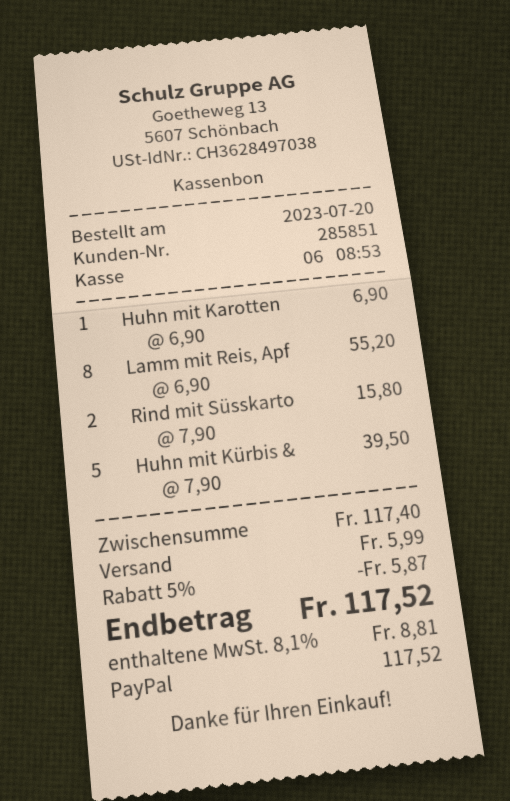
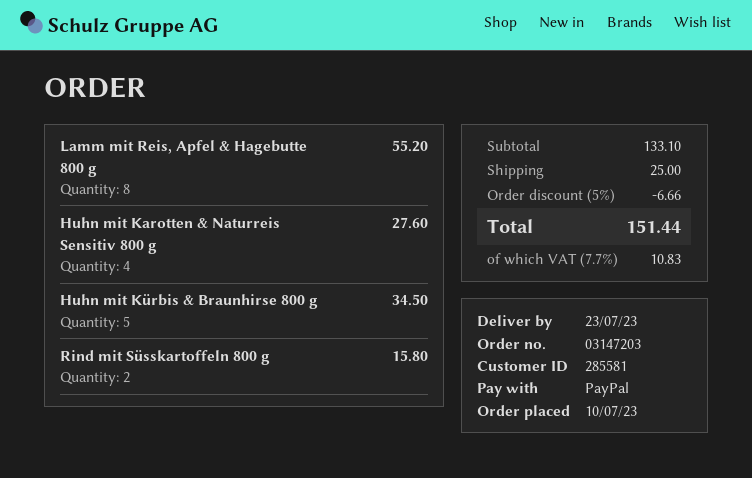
order date: 2023-07-20 -> 2023-07-10
customer number: 285851 -> 285581
Huhn mit Karotten: 1 for 6.90 -> 4 for 27.60
Huhn mit Kürbis &: 5 for 39.50 -> 5 for 34.50
subtotal: 117.40 -> 133.10
discount: 5% = 5.87 -> 5% = 6.66
shipping: 5.99 -> 25.00
tax: 8.1% = 8.81 -> 7.7% = 10.83
total: 117.52 -> 151.44

